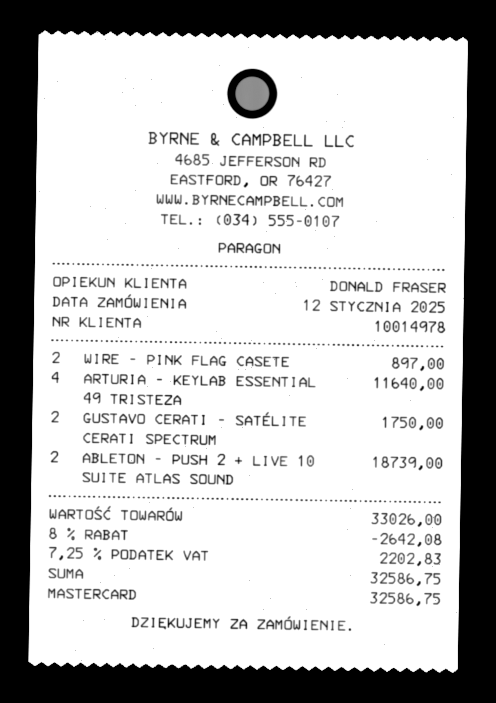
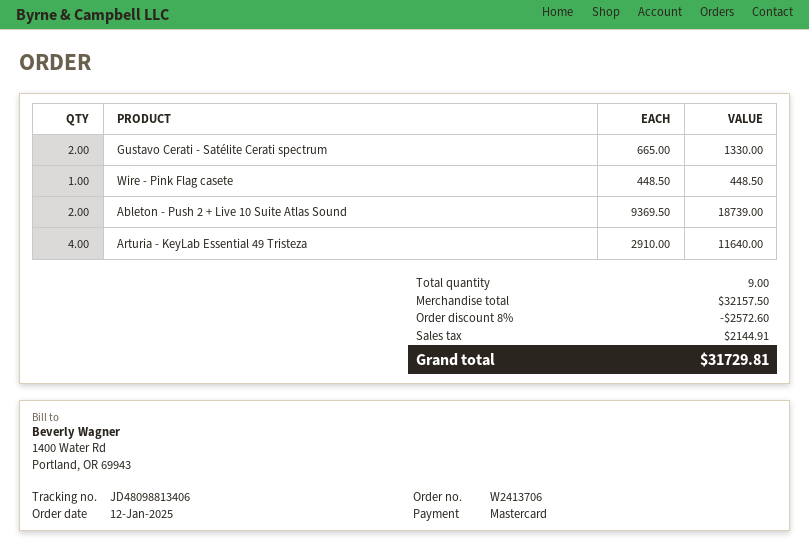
WIRE - PINK FLAG CASETE: 2 for 897.00 -> 1 for 448.50
GUSTAVO CERATI - SATÉLITE CERATI SPECTRUM: 2 for 1750.00 -> 2 for 1330.00
subtotal: 33026.00 -> 32157.50
discount: 8% = 2642.08 -> 8% = 2572.60
tax: 2202.83 -> 2144.91
total: 32586.75 -> 31729.81

